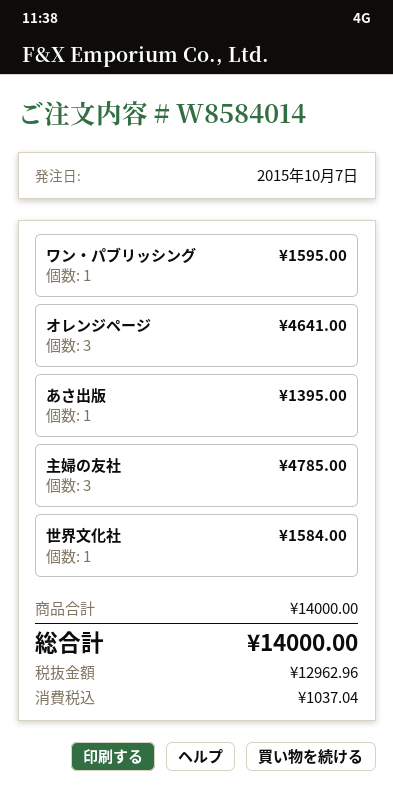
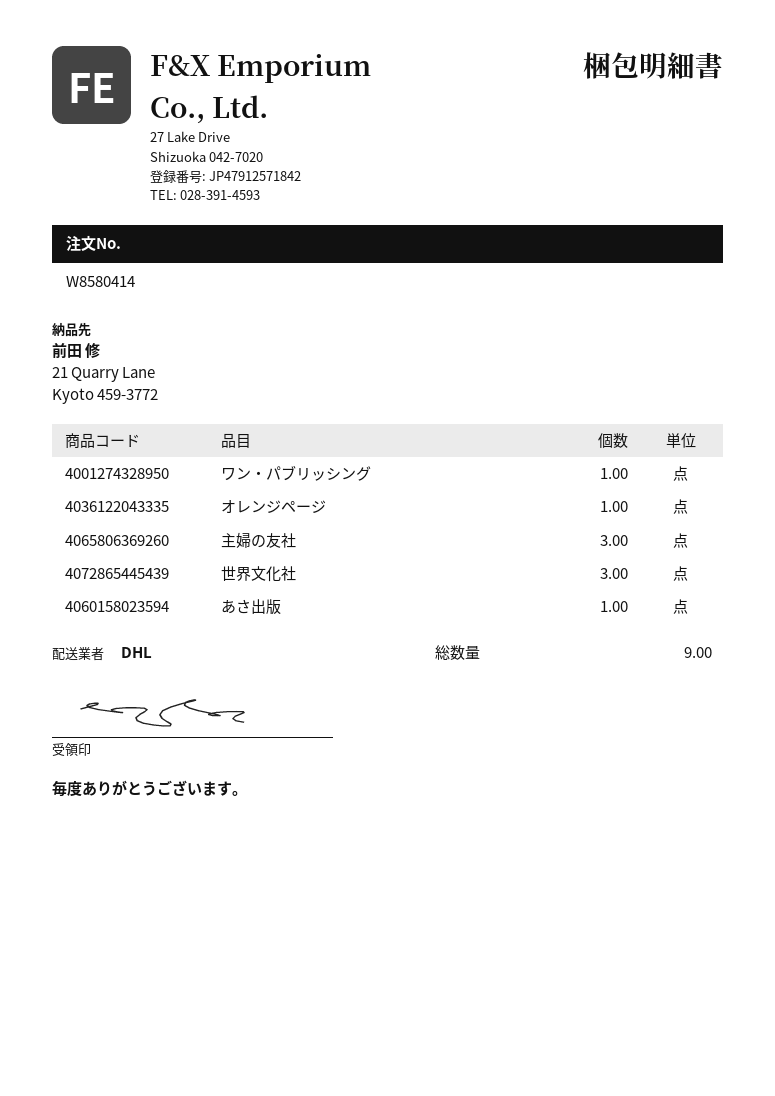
order number: W8584014 -> W8580414
オレンジページ: 3 -> 1
世界文化社: 1 -> 3

